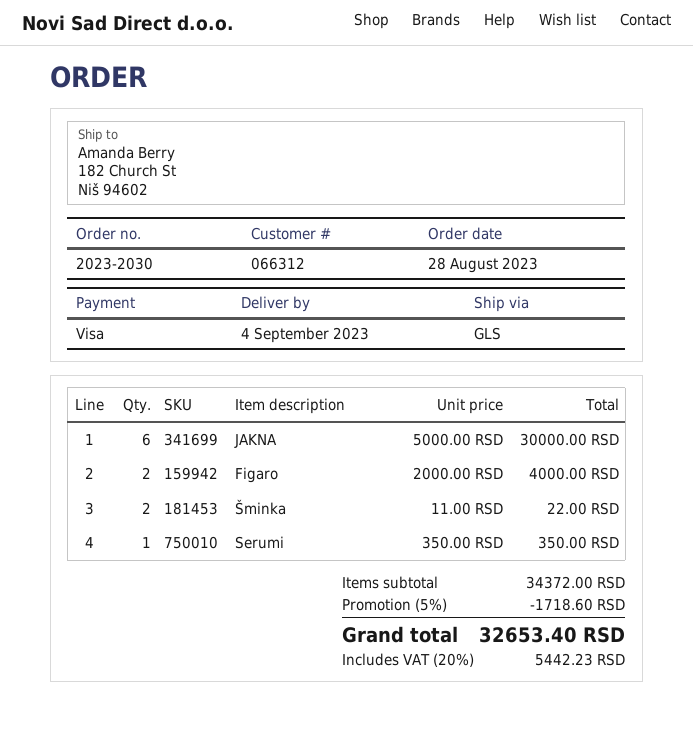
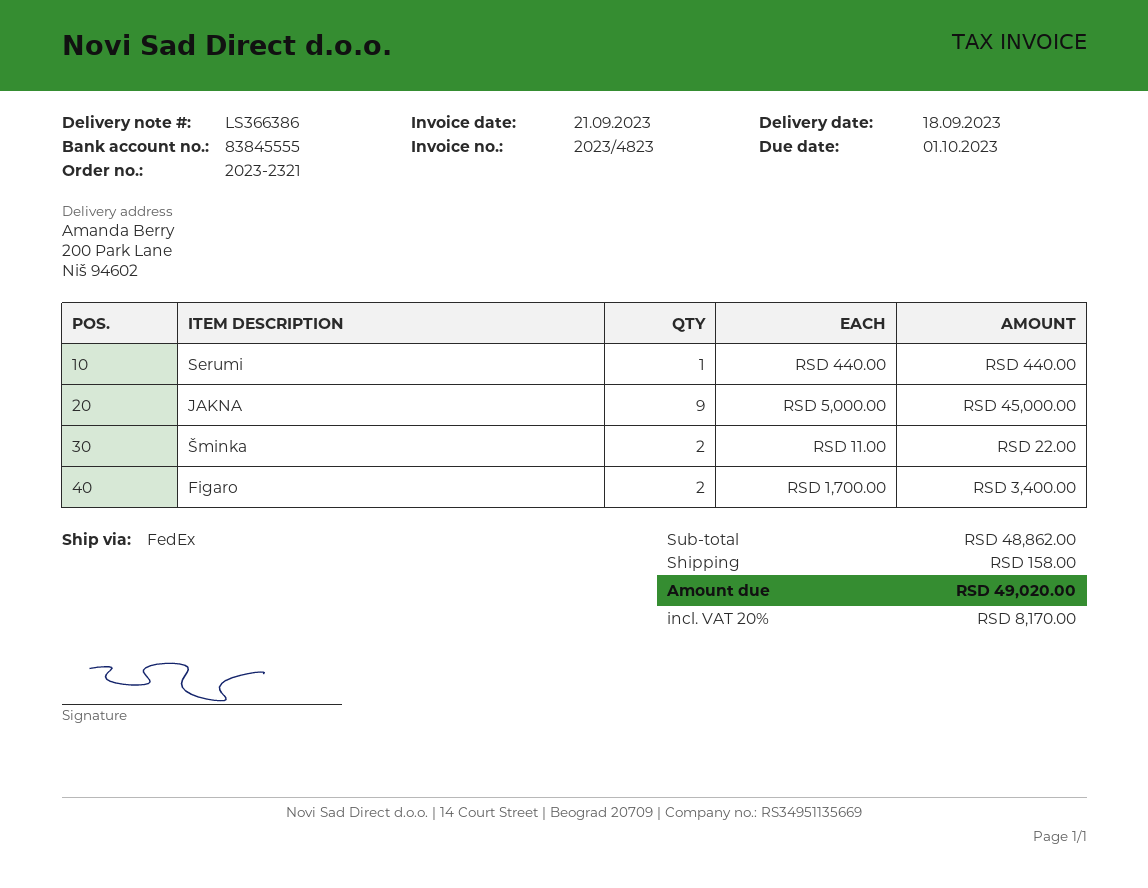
order number: 2023-2030 -> 2023-2321
delivery date: 2023-09-04 -> 2023-09-18
shipping method: GLS -> FedEx
ship to: 182 Church St, Niš 94602 -> 200 Park Lane, Niš 94602
JAKNA: 6 x 5000.00 = 30000.00 -> 9 x 5000.00 = 45000.00
Figaro: 2 x 2000.00 = 4000.00 -> 2 x 1700.00 = 3400.00
Serumi: 1 x 350.00 = 350.00 -> 1 x 440.00 = 440.00
subtotal: 34372.00 -> 48862.00
discount: 5% = 1718.60 -> none
shipping: none -> 158.00
tax: 20% = 5442.23 -> 20% = 8170.00
total: 32653.40 -> 49020.00

